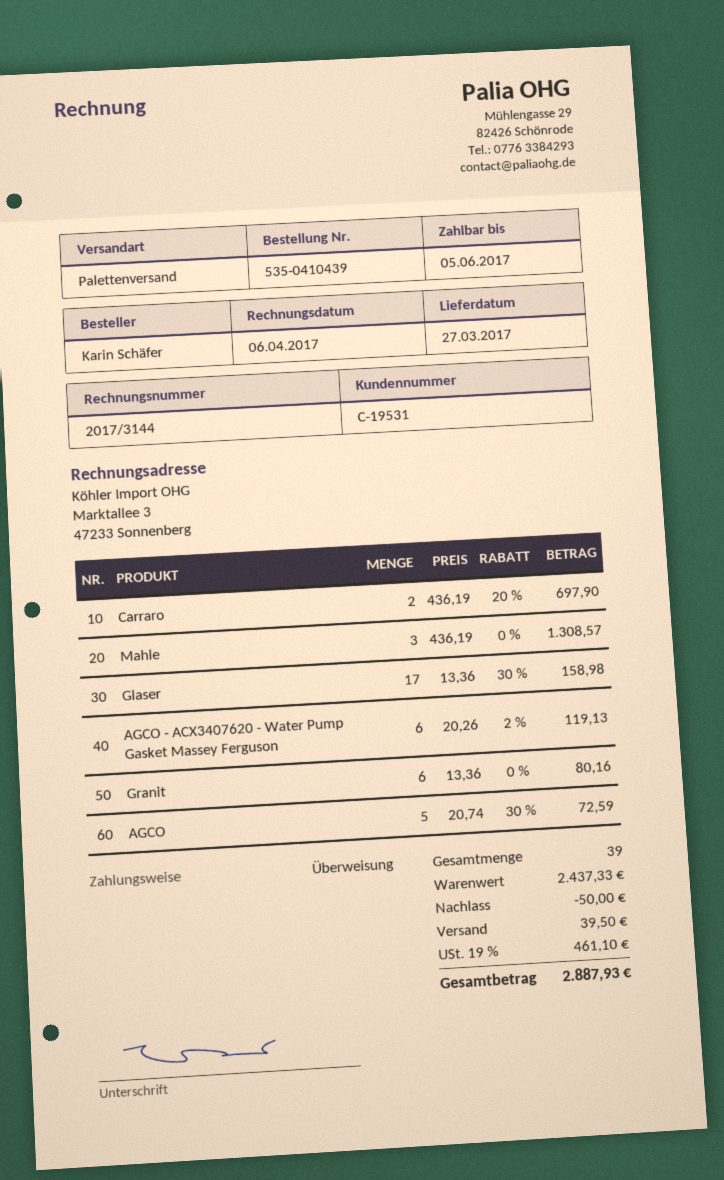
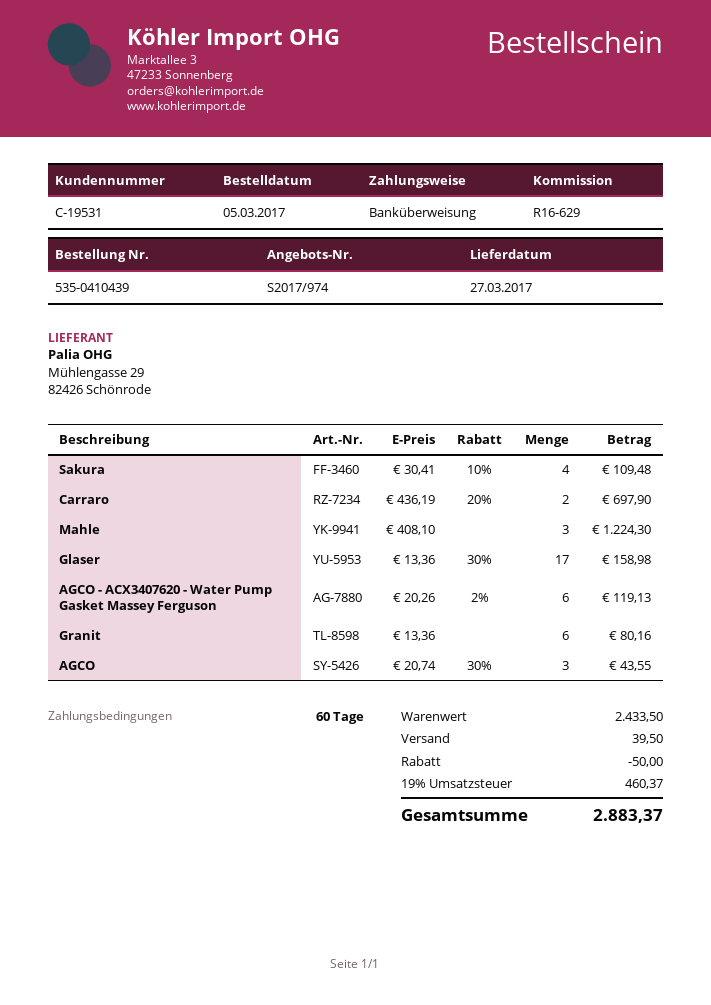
Mahle: 3 x 436.19 = 1308.57 -> 3 x 408.10 = 1224.30
AGCO: 5 x 20.74 - 30% = 72.59 -> 3 x 20.74 - 30% = 43.55
Sakura: none -> 4 x 30.41 - 10% = 109.48
subtotal: 2437.33 -> 2433.50
tax: 19% = 461.10 -> 19% = 460.37
total: 2887.93 -> 2883.37

